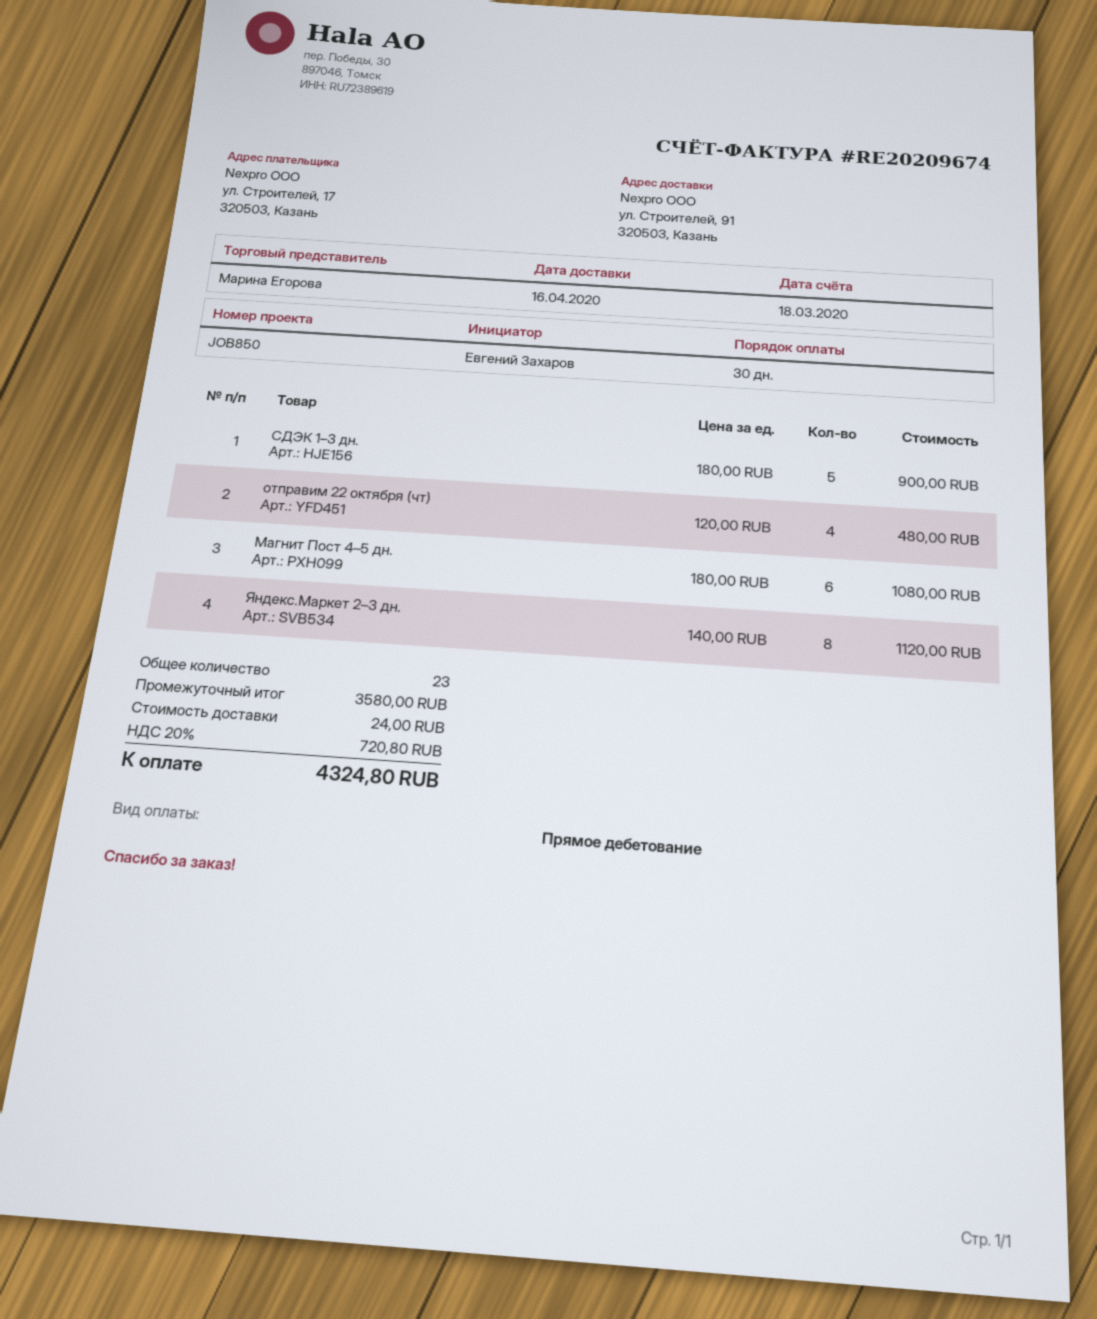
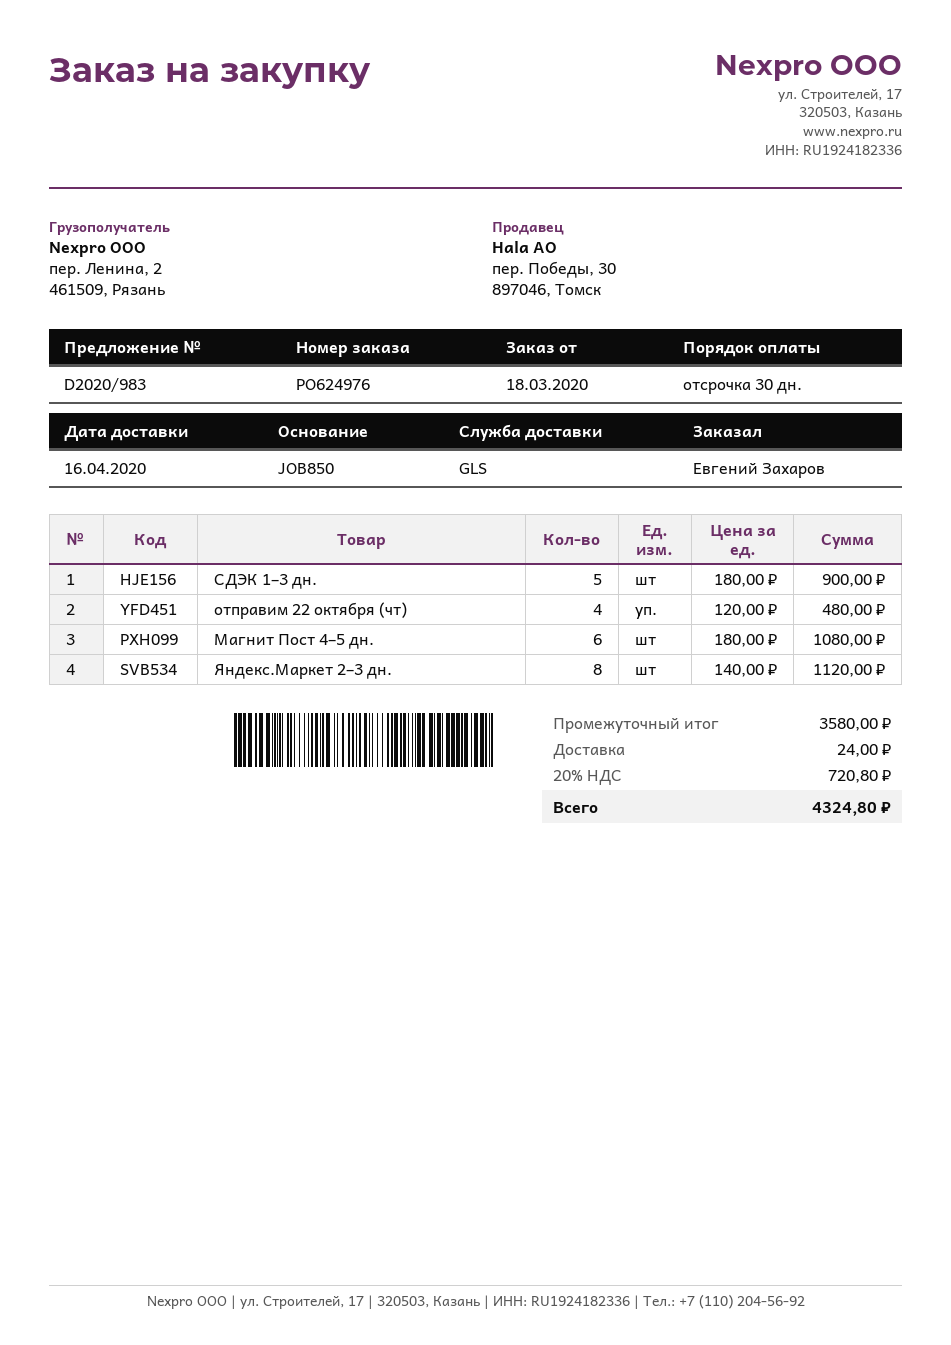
ship to: ул. Строителей, 91, 320503, Казань -> пер. Ленина, 2, 461509, Рязань

